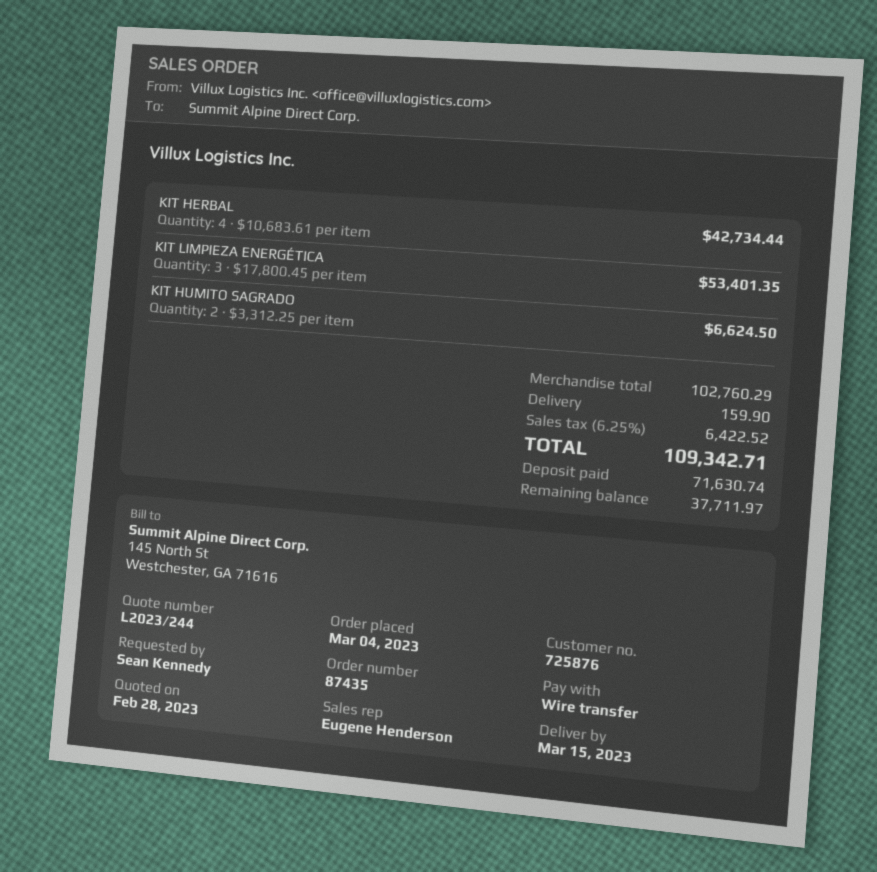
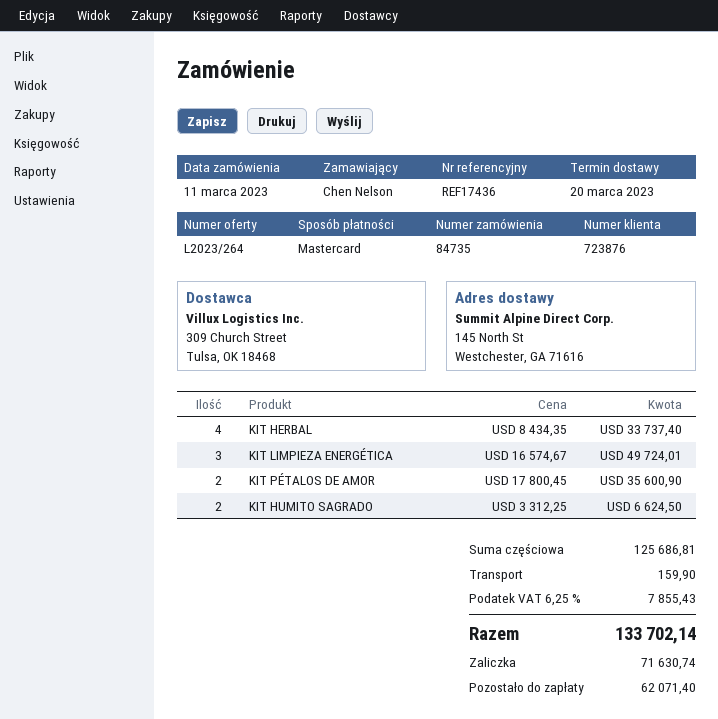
quote number: L2023/244 -> L2023/264
order number: 87435 -> 84735
order date: 2023-03-04 -> 2023-03-11
delivery date: 2023-03-15 -> 2023-03-20
customer number: 725876 -> 723876
ordered by: Sean Kennedy -> Chen Nelson
payment method: bank transfer -> Mastercard
KIT HERBAL: 4 x 10683.61 = 42734.44 -> 4 x 8434.35 = 33737.40
KIT LIMPIEZA ENERGÉTICA: 3 x 17800.45 = 53401.35 -> 3 x 16574.67 = 49724.01
KIT PÉTALOS DE AMOR: none -> 2 x 17800.45 = 35600.90
subtotal: 102760.29 -> 125686.81
tax: 6.25% = 6422.52 -> 6.25% = 7855.43
total: 109342.71 -> 133702.14
balance: 37711.97 -> 62071.40

